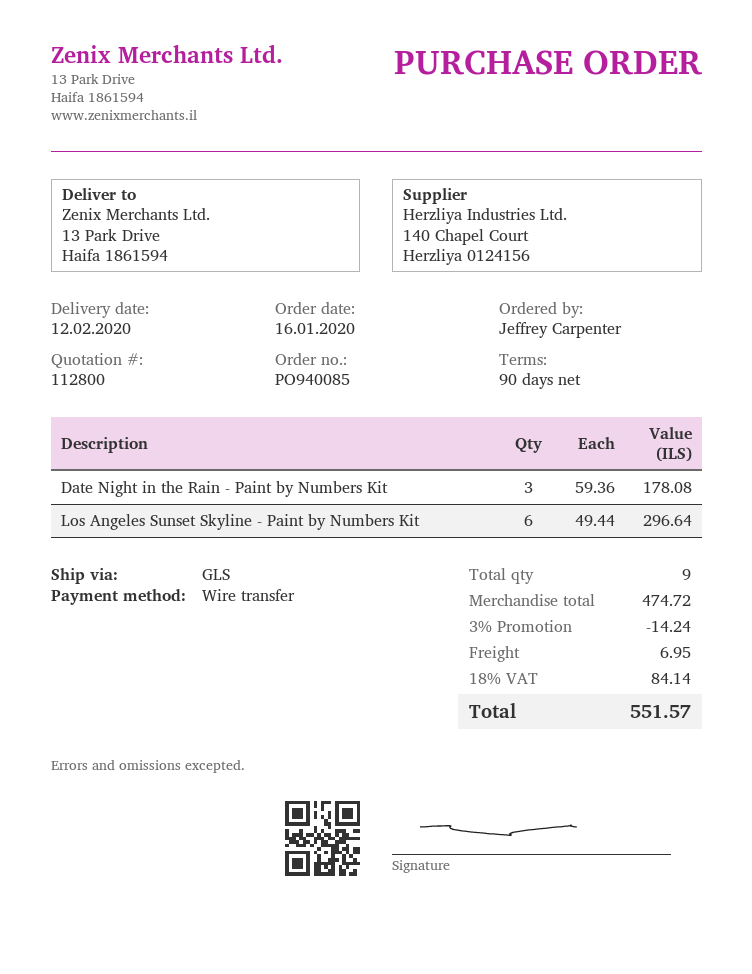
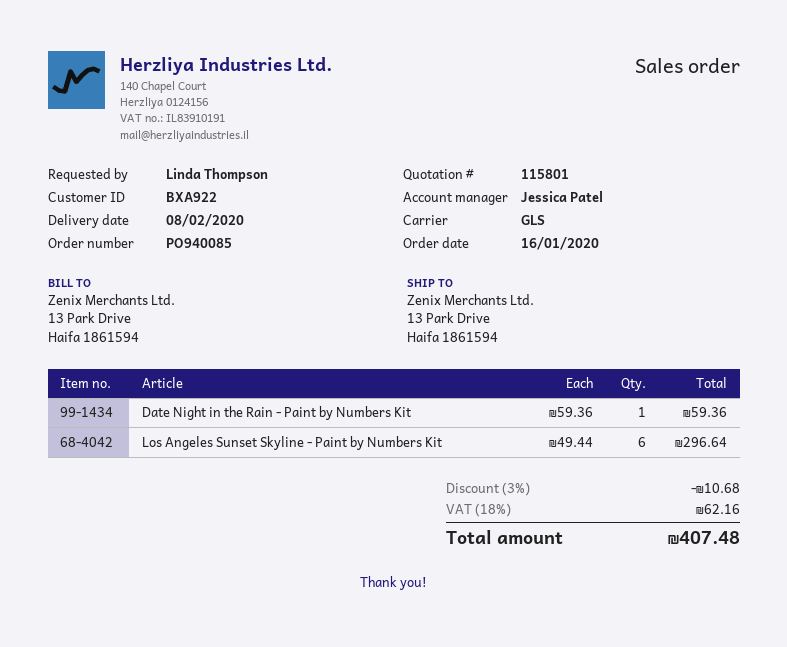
quote number: 112800 -> 115801
delivery date: 2020-02-12 -> 2020-02-08
ordered by: Jeffrey Carpenter -> Linda Thompson
Date Night in the Rain - Paint by Numbers Kit: 3 x 59.36 = 178.08 -> 1 x 59.36 = 59.36
discount: 3% = 14.24 -> 3% = 10.68
shipping: 6.95 -> none
tax: 18% = 84.14 -> 18% = 62.16
total: 551.57 -> 407.48

